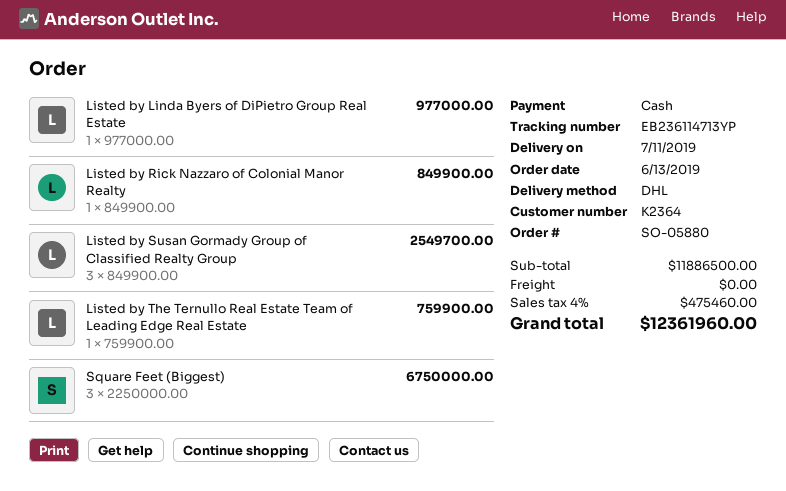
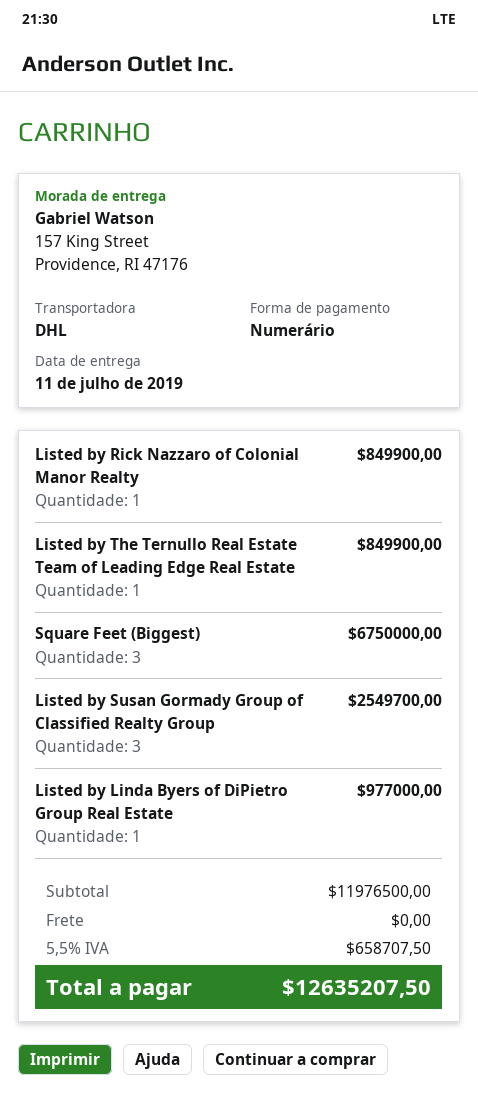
Listed by The Ternullo Real Estate Team of Leading Edge Real Estate: 1 for 759900.00 -> 1 for 849900.00
subtotal: 11886500.00 -> 11976500.00
tax: 4% = 475460.00 -> 5.5% = 658707.50
total: 12361960.00 -> 12635207.50

